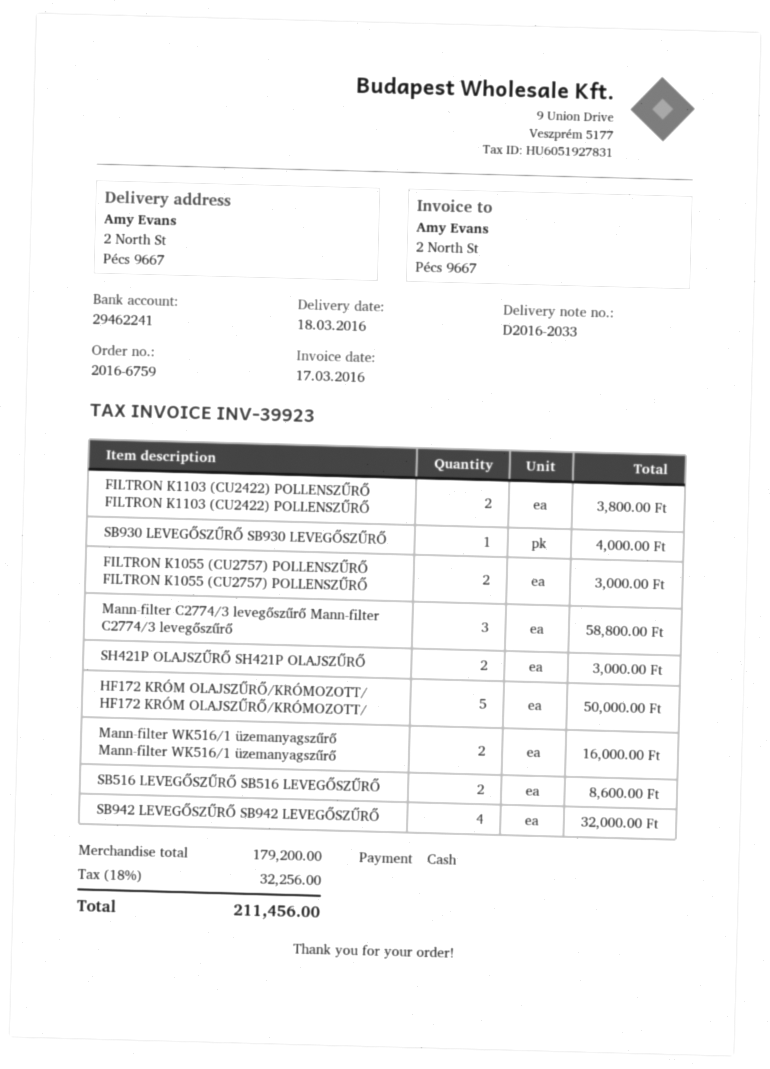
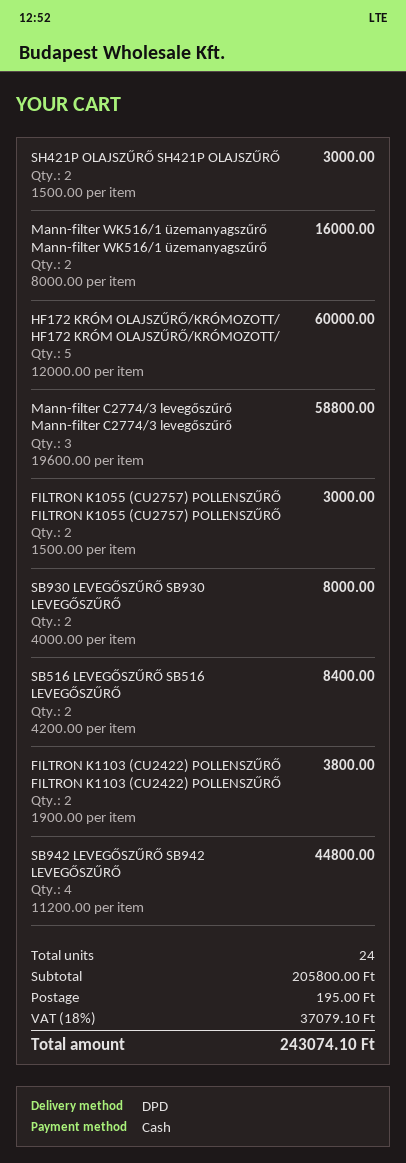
SB930 LEVEGŐSZŰRŐ SB930 LEVEGŐSZŰRŐ: 1 for 4000.00 -> 2 for 8000.00
HF172 KRÓM OLAJSZŰRŐ/KRÓMOZOTT/ HF172 KRÓM OLAJSZŰRŐ/KRÓMOZOTT/: 5 for 50000.00 -> 5 for 60000.00
SB516 LEVEGŐSZŰRŐ SB516 LEVEGŐSZŰRŐ: 2 for 8600.00 -> 2 for 8400.00
SB942 LEVEGŐSZŰRŐ SB942 LEVEGŐSZŰRŐ: 4 for 32000.00 -> 4 for 44800.00
subtotal: 179200.00 -> 205800.00
shipping: none -> 195.00
tax: 18% = 32256.00 -> 18% = 37079.10
total: 211456.00 -> 243074.10

